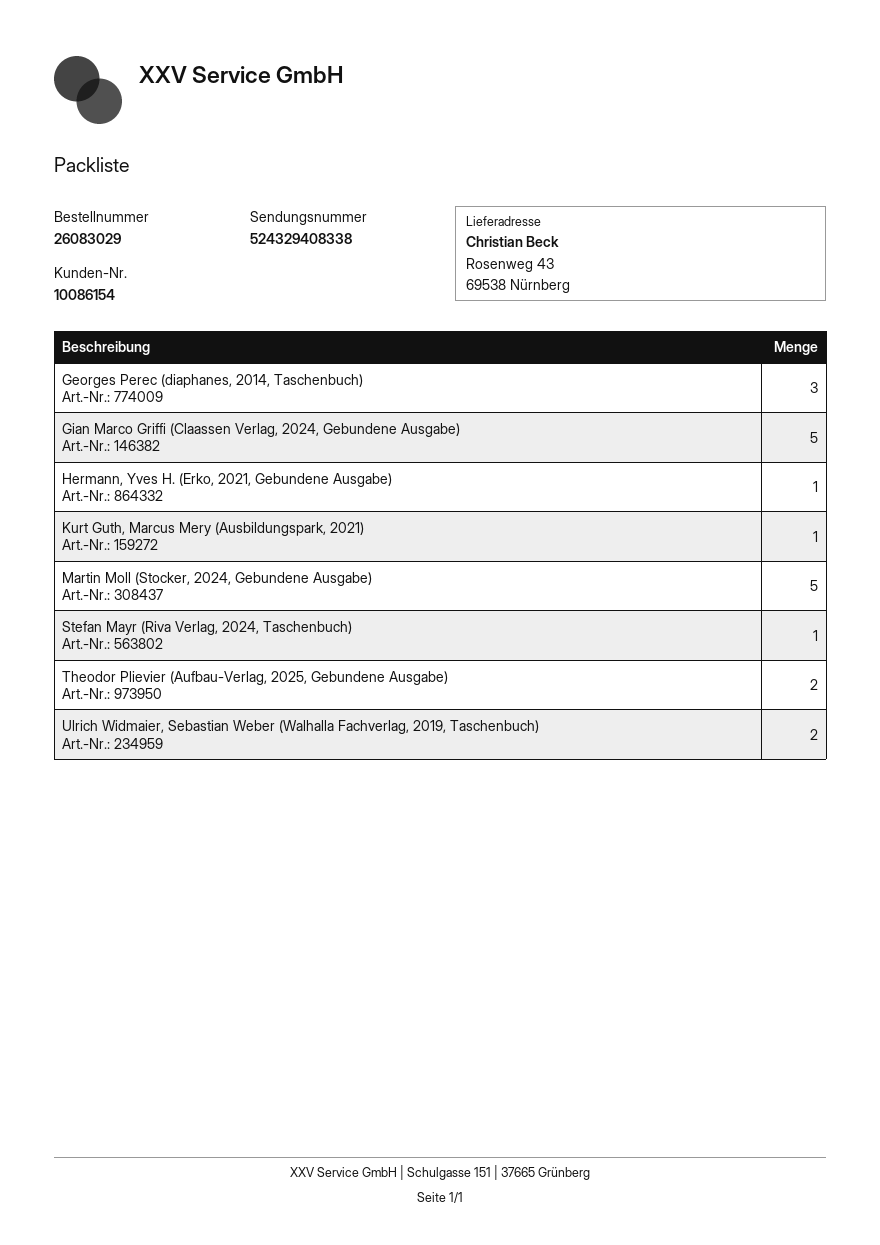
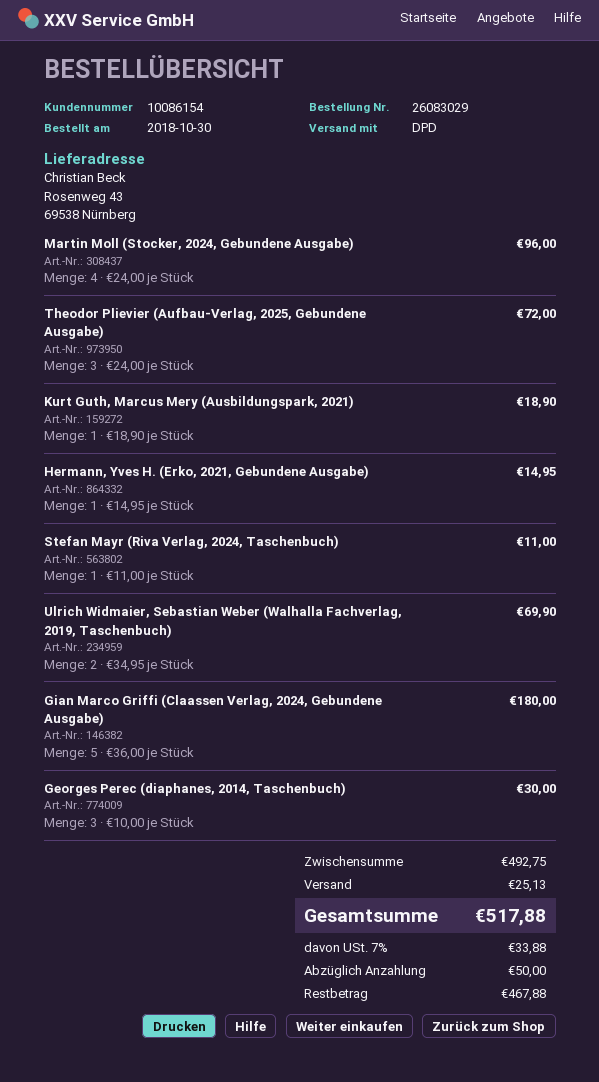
Martin Moll (Stocker, 2024, Gebundene Ausgabe): 5 -> 4
Theodor Plievier (Aufbau-Verlag, 2025, Gebundene Ausgabe): 2 -> 3

